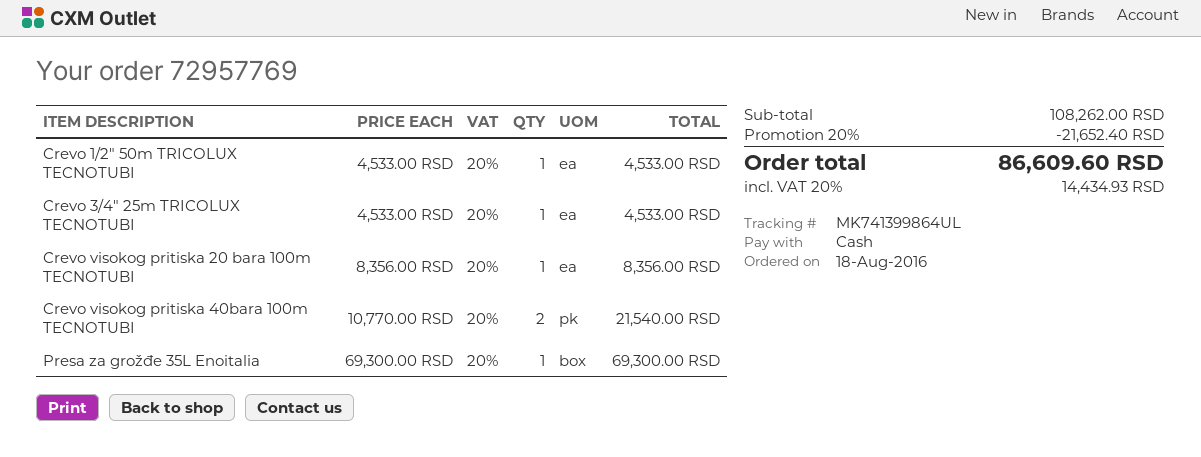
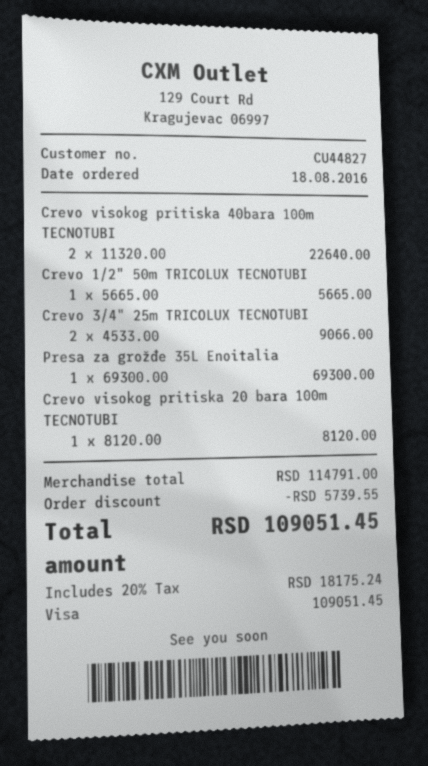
payment method: cash -> Visa
Crevo 1/2" 50m TRICOLUX TECNOTUBI: 1 x 4533.00 = 4533.00 -> 1 x 5665.00 = 5665.00
Crevo 3/4" 25m TRICOLUX TECNOTUBI: 1 x 4533.00 = 4533.00 -> 2 x 4533.00 = 9066.00
Crevo visokog pritiska 20 bara 100m TECNOTUBI: 1 x 8356.00 = 8356.00 -> 1 x 8120.00 = 8120.00
Crevo visokog pritiska 40bara 100m TECNOTUBI: 2 x 10770.00 = 21540.00 -> 2 x 11320.00 = 22640.00
subtotal: 108262.00 -> 114791.00
discount: 21652.40 -> 5739.55
tax: 20% = 14434.93 -> 20% = 18175.24
total: 86609.60 -> 109051.45

